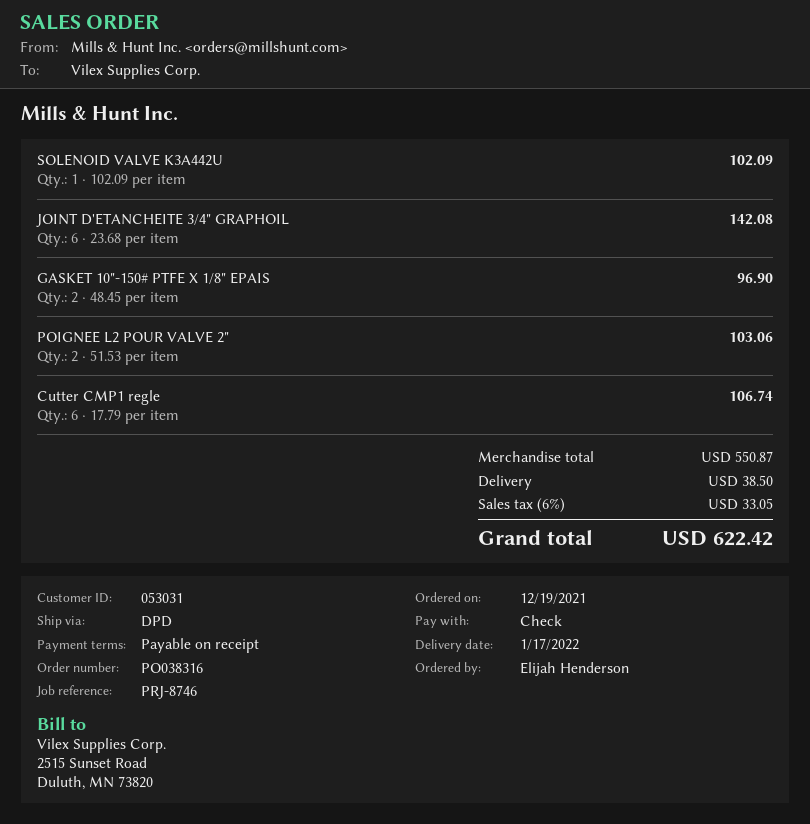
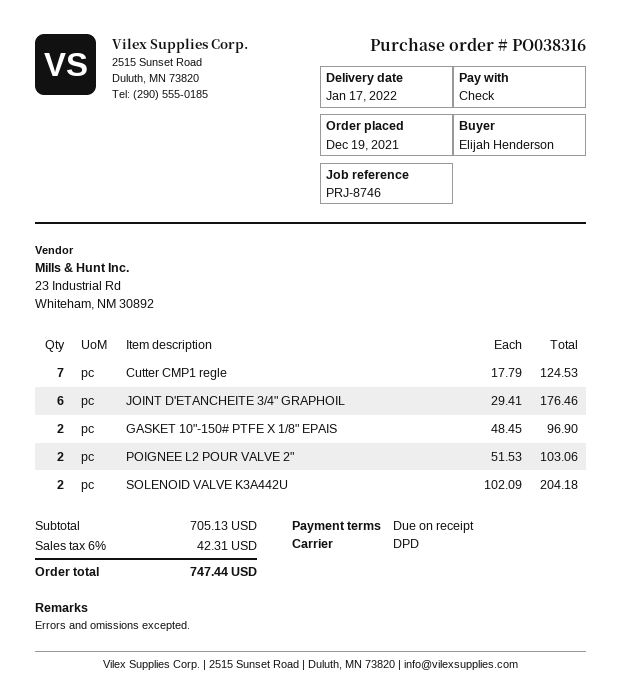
SOLENOID VALVE K3A442U: 1 x 102.09 = 102.09 -> 2 x 102.09 = 204.18
JOINT D'ETANCHEITE 3/4" GRAPHOIL: 6 x 23.68 = 142.08 -> 6 x 29.41 = 176.46
Cutter CMP1 regle: 6 x 17.79 = 106.74 -> 7 x 17.79 = 124.53
subtotal: 550.87 -> 705.13
shipping: 38.50 -> none
tax: 6% = 33.05 -> 6% = 42.31
total: 622.42 -> 747.44

